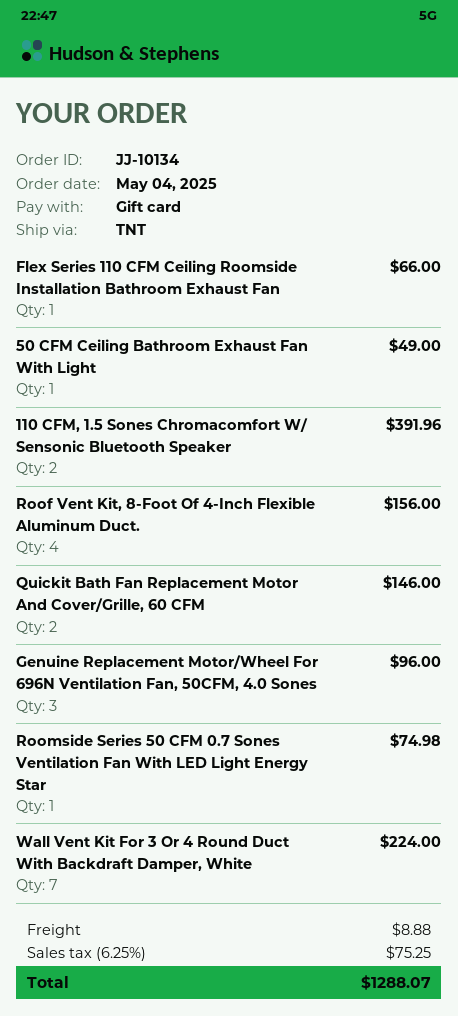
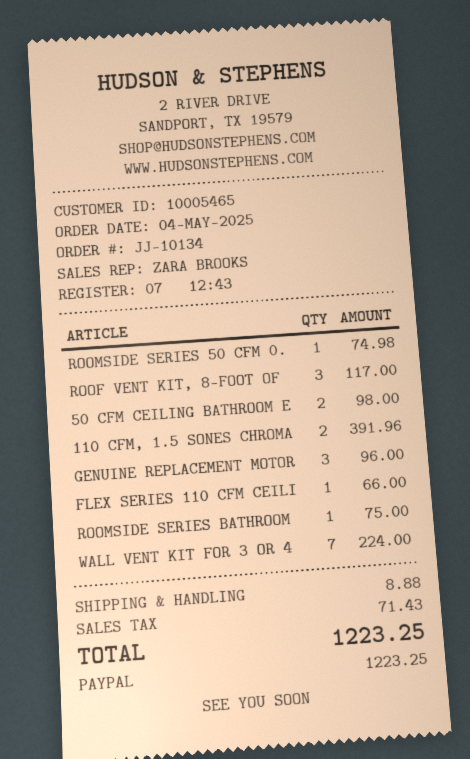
payment method: gift card -> PayPal
50 CFM Ceiling Bathroom Exhaust Fan With Light: 1 for 49.00 -> 2 for 98.00
Roof Vent Kit, 8-Foot Of 4-Inch Flexible Aluminum Duct.: 4 for 156.00 -> 3 for 117.00
Quickit Bath Fan Replacement Motor And Cover/Grille, 60 CFM: 2 for 146.00 -> none
ROOMSIDE SERIES BATHROOM: none -> 1 for 75.00
tax: 75.25 -> 71.43
total: 1288.07 -> 1223.25

